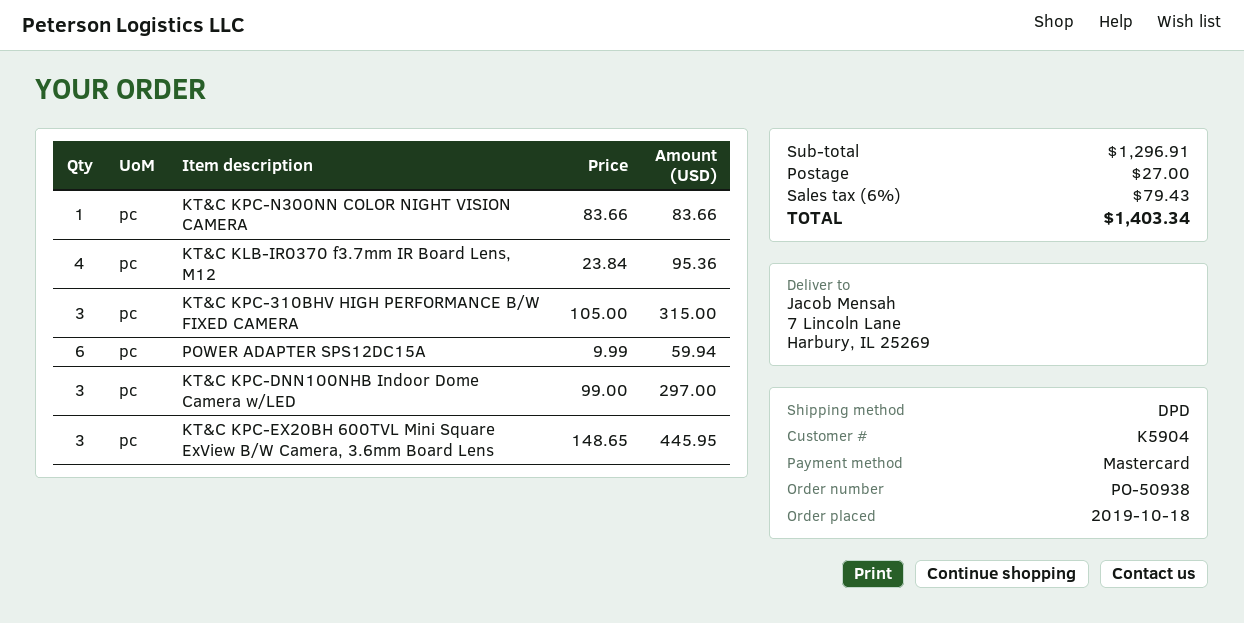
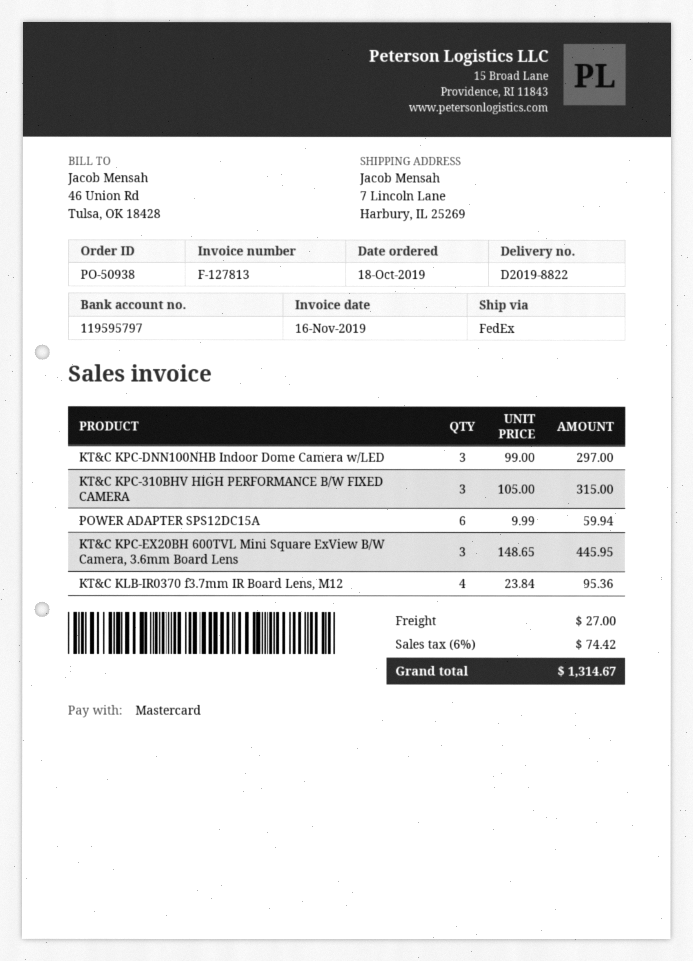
shipping method: DPD -> FedEx
KT&C KPC-N300NN COLOR NIGHT VISION CAMERA: 1 x 83.66 = 83.66 -> none
tax: 6% = 79.43 -> 6% = 74.42
total: 1403.34 -> 1314.67

